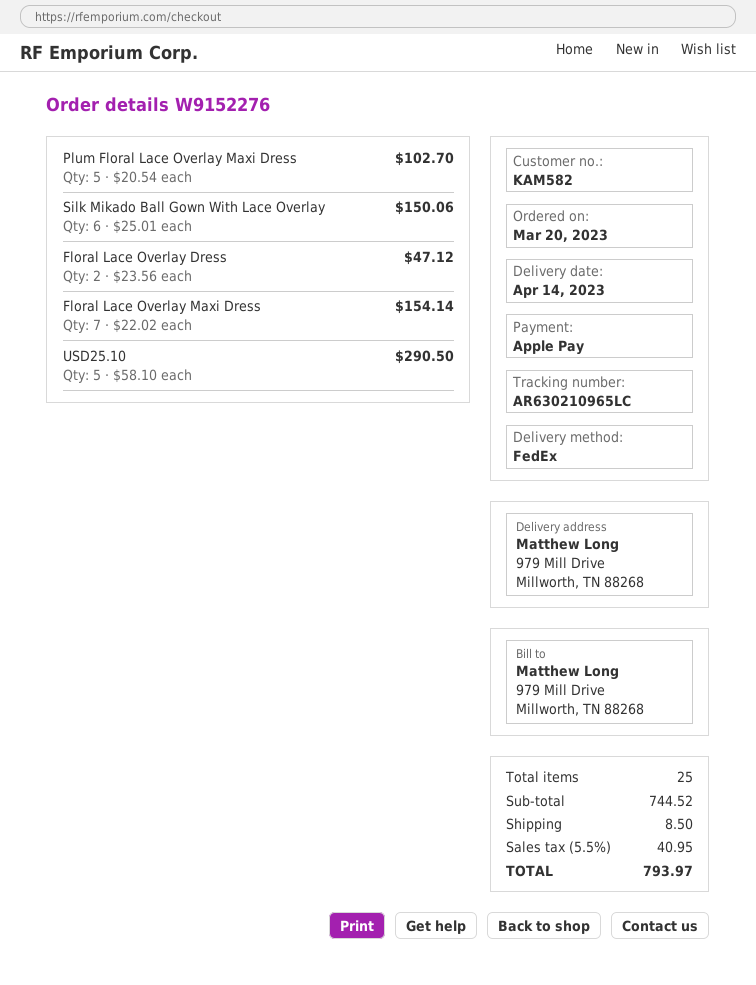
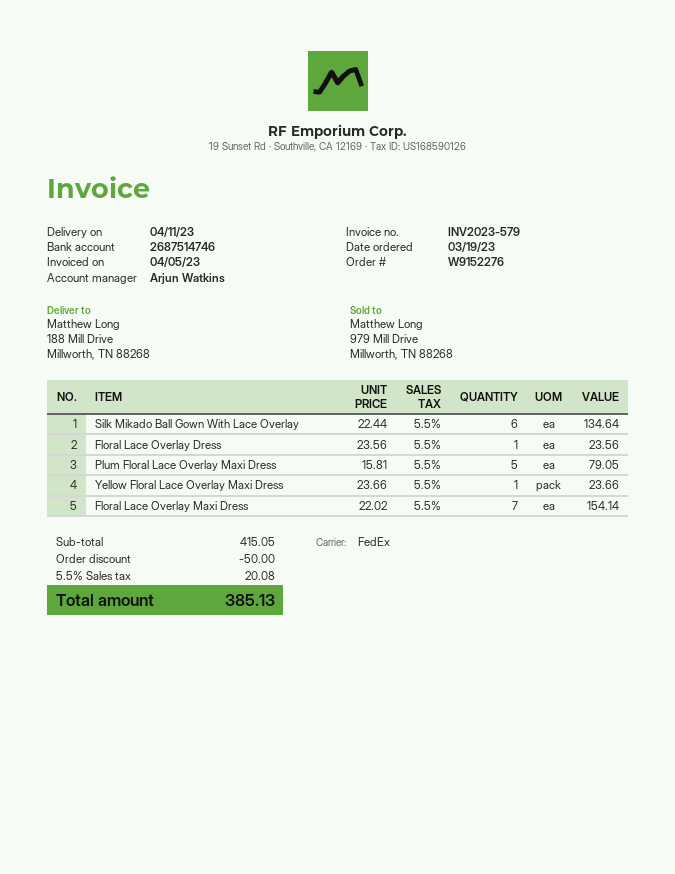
order date: 2023-03-20 -> 2023-03-19
delivery date: 2023-04-14 -> 2023-04-11
ship to: 979 Mill Drive, Millworth, TN 88268 -> 188 Mill Drive, Millworth, TN 88268
Plum Floral Lace Overlay Maxi Dress: 5 x 20.54 = 102.70 -> 5 x 15.81 = 79.05
Silk Mikado Ball Gown With Lace Overlay: 6 x 25.01 = 150.06 -> 6 x 22.44 = 134.64
Floral Lace Overlay Dress: 2 x 23.56 = 47.12 -> 1 x 23.56 = 23.56
USD25.10: 5 x 58.10 = 290.50 -> none
Yellow Floral Lace Overlay Maxi Dress: none -> 1 x 23.66 = 23.66
subtotal: 744.52 -> 415.05
discount: none -> 50.00
shipping: 8.50 -> none
tax: 5.5% = 40.95 -> 5.5% = 20.08
total: 793.97 -> 385.13

